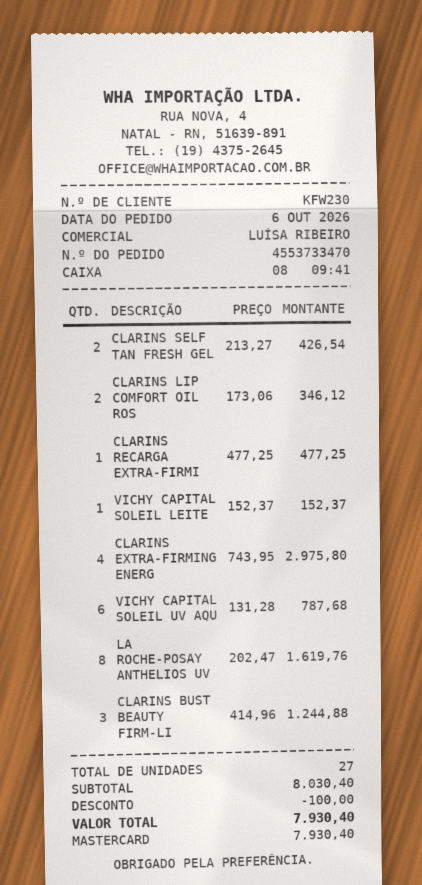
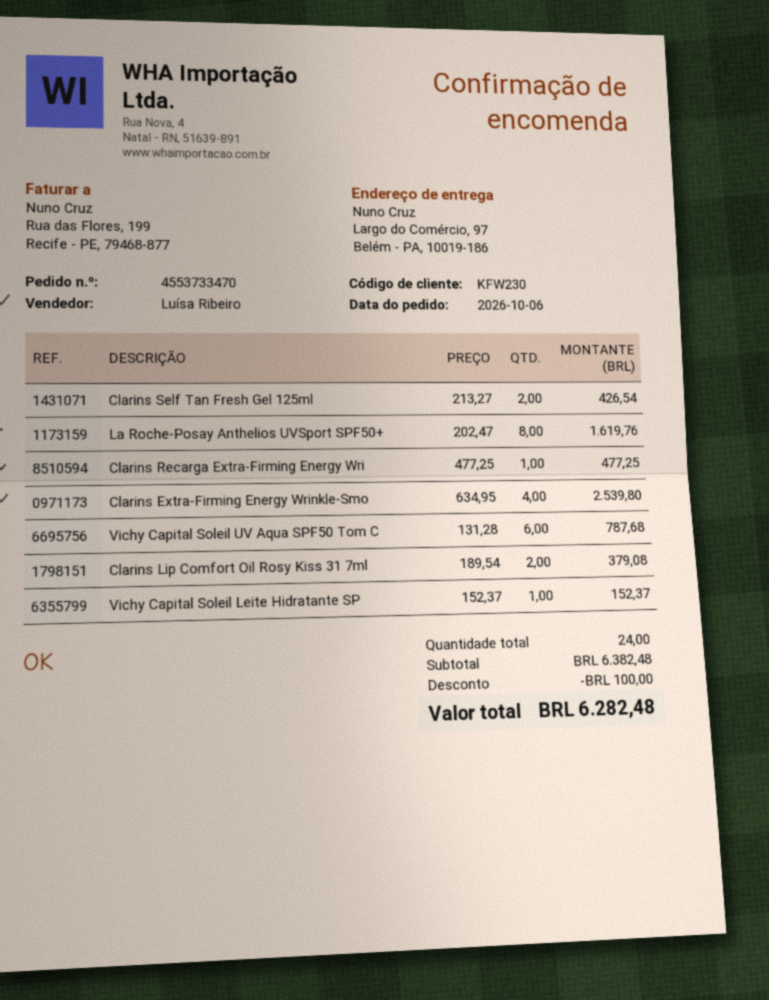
CLARINS LIP COMFORT OIL ROS: 2 x 173.06 = 346.12 -> 2 x 189.54 = 379.08
CLARINS EXTRA-FIRMING ENERG: 4 x 743.95 = 2975.80 -> 4 x 634.95 = 2539.80
CLARINS BUST BEAUTY FIRM-LI: 3 x 414.96 = 1244.88 -> none
total quantity: 27 -> 24
subtotal: 8030.40 -> 6382.48
total: 7930.40 -> 6282.48

